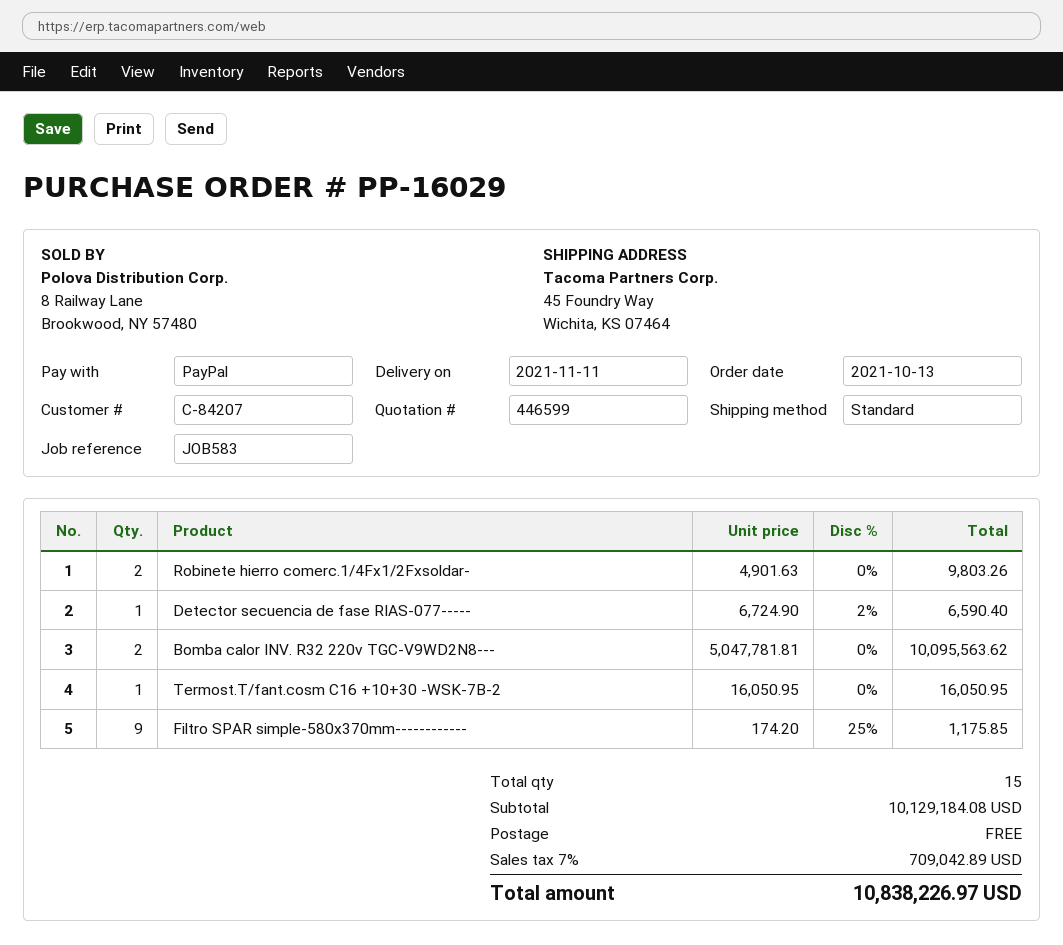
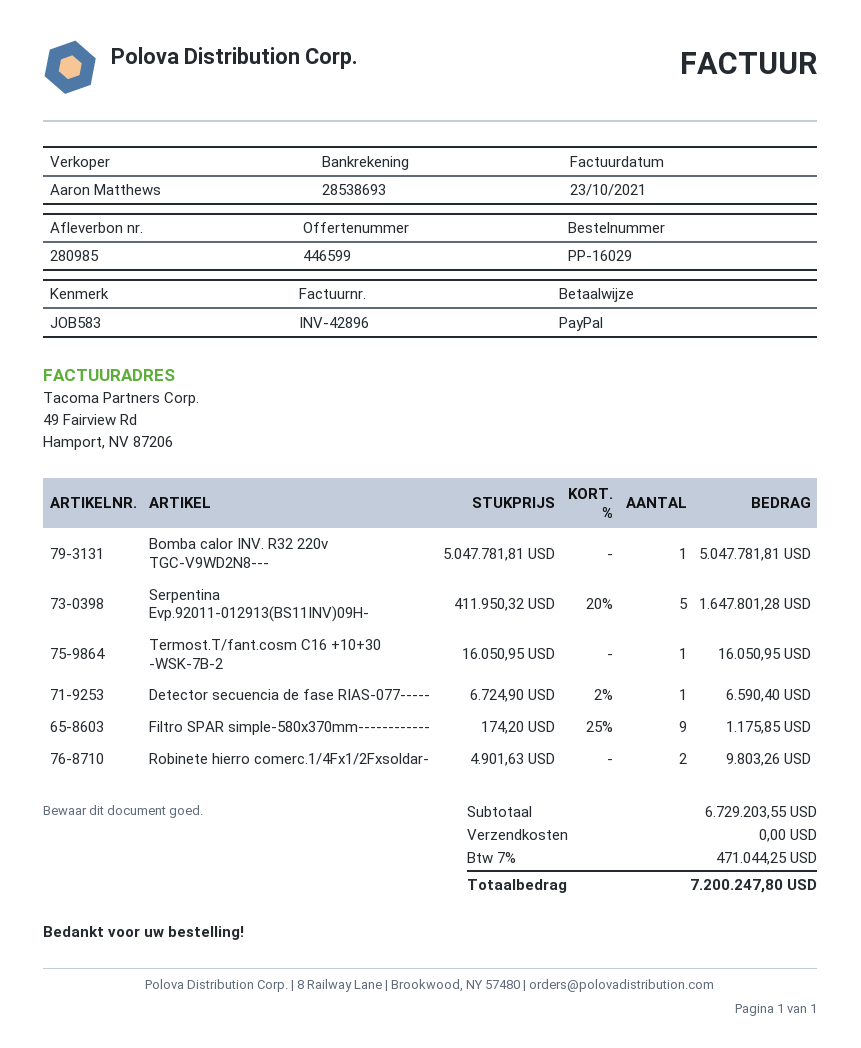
Bomba calor INV. R32 220v TGC-V9WD2N8---: 2 x 5047781.81 = 10095563.62 -> 1 x 5047781.81 = 5047781.81
Serpentina Evp.92011-012913(BS11INV)09H-: none -> 5 x 411950.32 - 20% = 1647801.28
subtotal: 10129184.08 -> 6729203.55
tax: 7% = 709042.89 -> 7% = 471044.25
total: 10838226.97 -> 7200247.80

